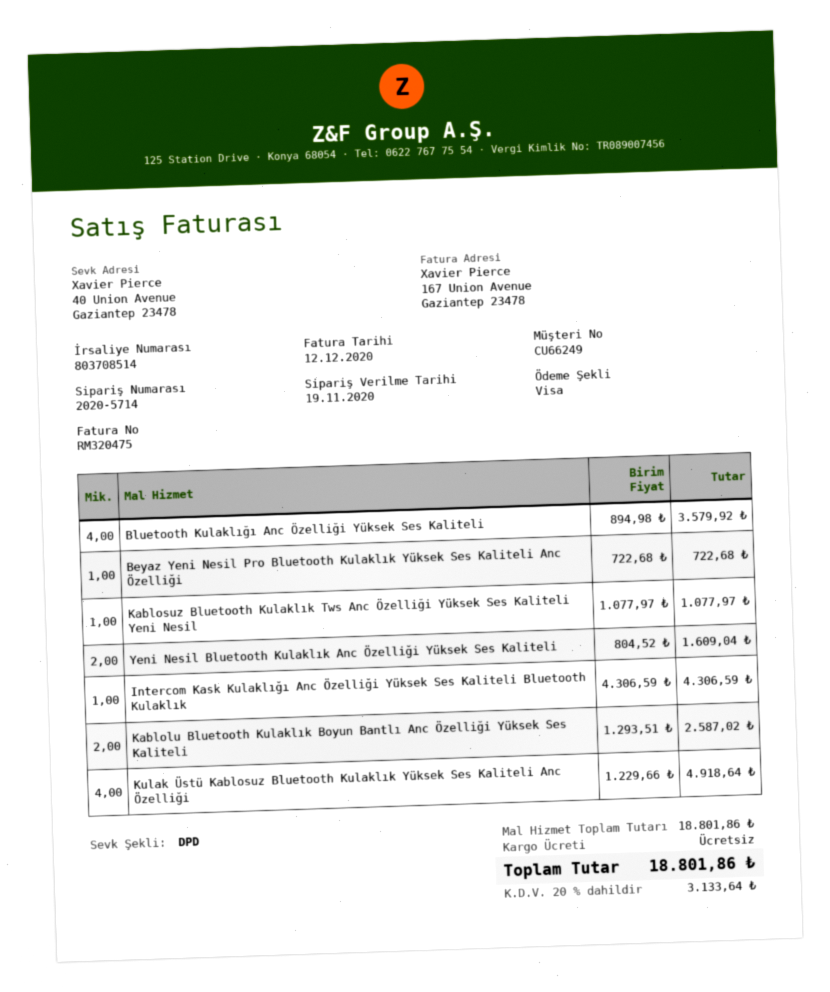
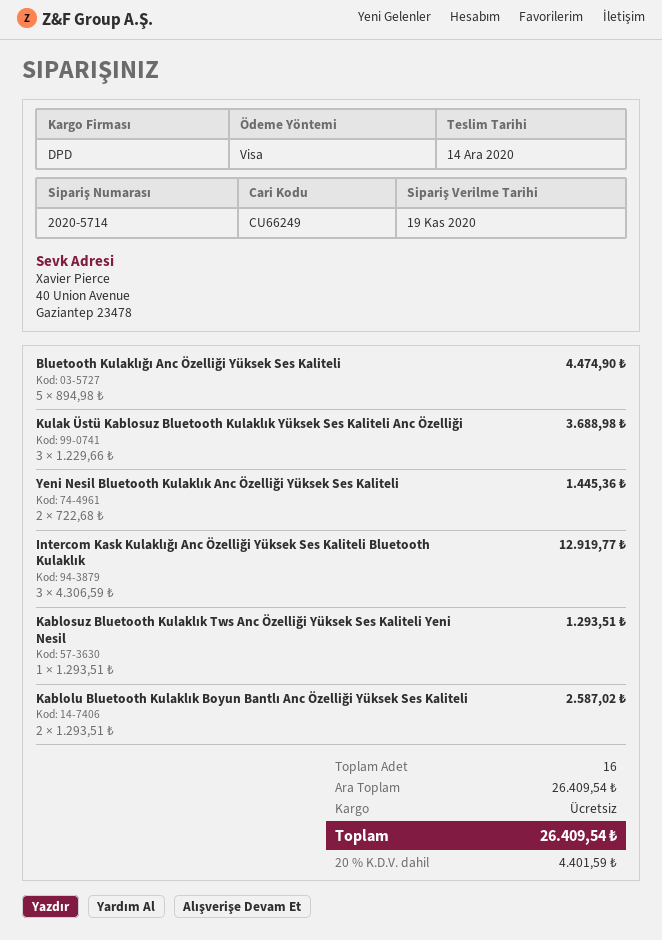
Bluetooth Kulaklığı Anc Özelliği Yüksek Ses Kaliteli: 4 x 894.98 = 3579.92 -> 5 x 894.98 = 4474.90
Beyaz Yeni Nesil Pro Bluetooth Kulaklık Yüksek Ses Kaliteli Anc Özelliği: 1 x 722.68 = 722.68 -> none
Kablosuz Bluetooth Kulaklık Tws Anc Özelliği Yüksek Ses Kaliteli Yeni Nesil: 1 x 1077.97 = 1077.97 -> 1 x 1293.51 = 1293.51
Yeni Nesil Bluetooth Kulaklık Anc Özelliği Yüksek Ses Kaliteli: 2 x 804.52 = 1609.04 -> 2 x 722.68 = 1445.36
Intercom Kask Kulaklığı Anc Özelliği Yüksek Ses Kaliteli Bluetooth Kulaklık: 1 x 4306.59 = 4306.59 -> 3 x 4306.59 = 12919.77
Kulak Üstü Kablosuz Bluetooth Kulaklık Yüksek Ses Kaliteli Anc Özelliği: 4 x 1229.66 = 4918.64 -> 3 x 1229.66 = 3688.98
subtotal: 18801.86 -> 26409.54
tax: 20% = 3133.64 -> 20% = 4401.59
total: 18801.86 -> 26409.54

